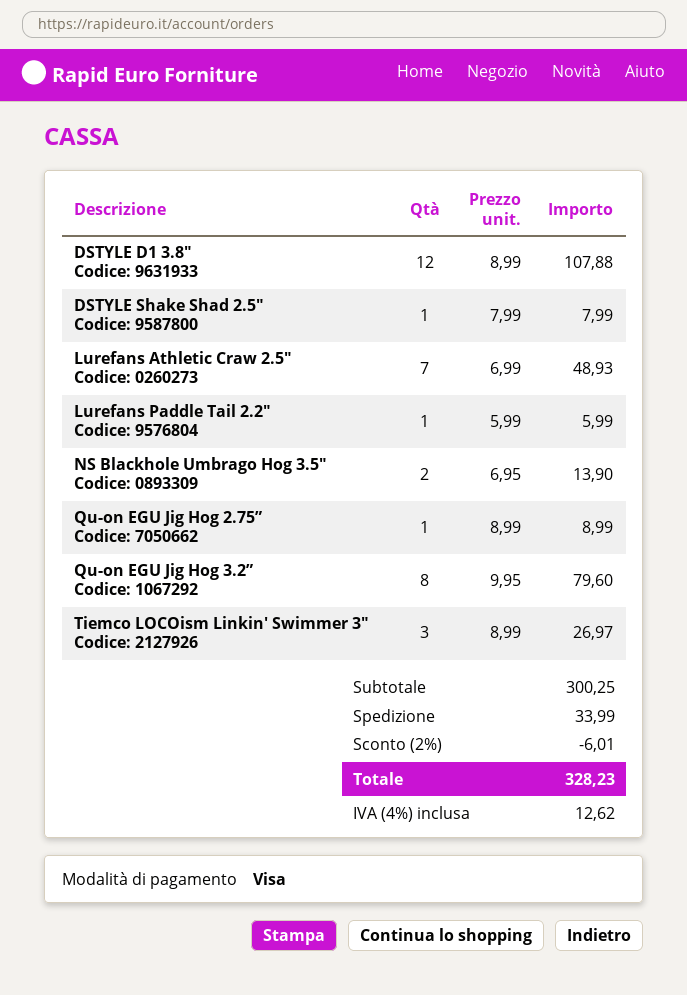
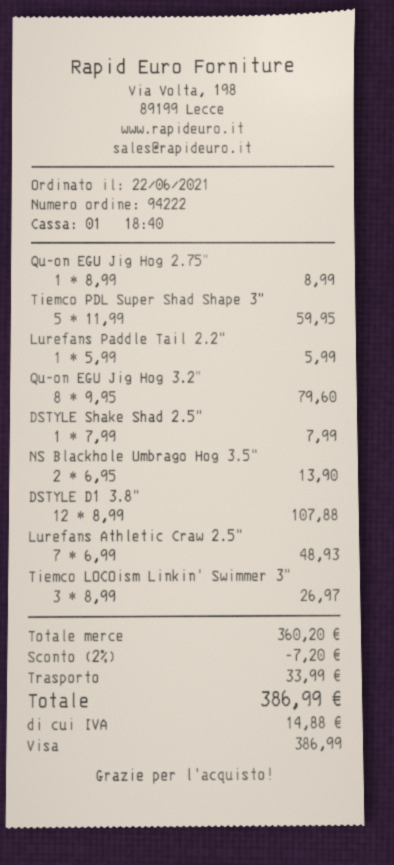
Tiemco PDL Super Shad Shape 3": none -> 5 x 11.99 = 59.95
subtotal: 300.25 -> 360.20
discount: 2% = 6.01 -> 2% = 7.20
tax: 12.62 -> 14.88
total: 328.23 -> 386.99

